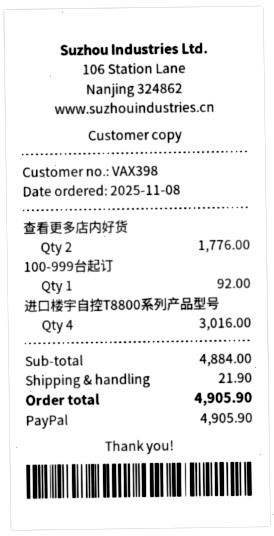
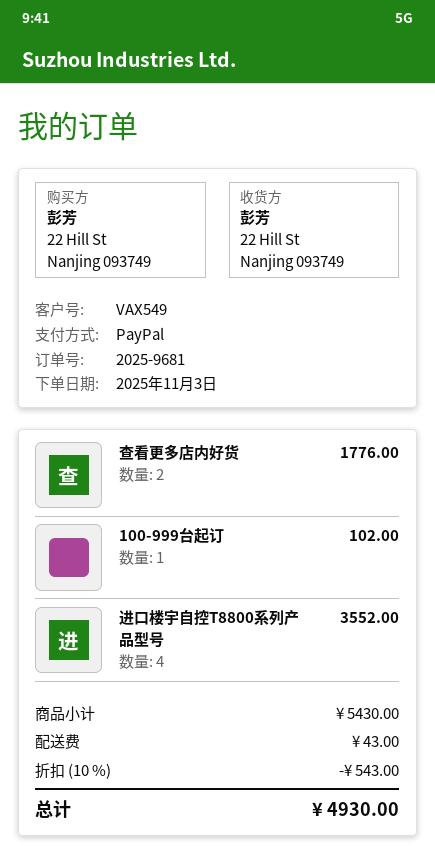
order date: 2025-11-08 -> 2025-11-03
customer number: VAX398 -> VAX549
100-999台起订: 1 for 92.00 -> 1 for 102.00
进口楼宇自控T8800系列产品型号: 4 for 3016.00 -> 4 for 3552.00
subtotal: 4884.00 -> 5430.00
discount: none -> 10% = 543.00
shipping: 21.90 -> 43.00
total: 4905.90 -> 4930.00

